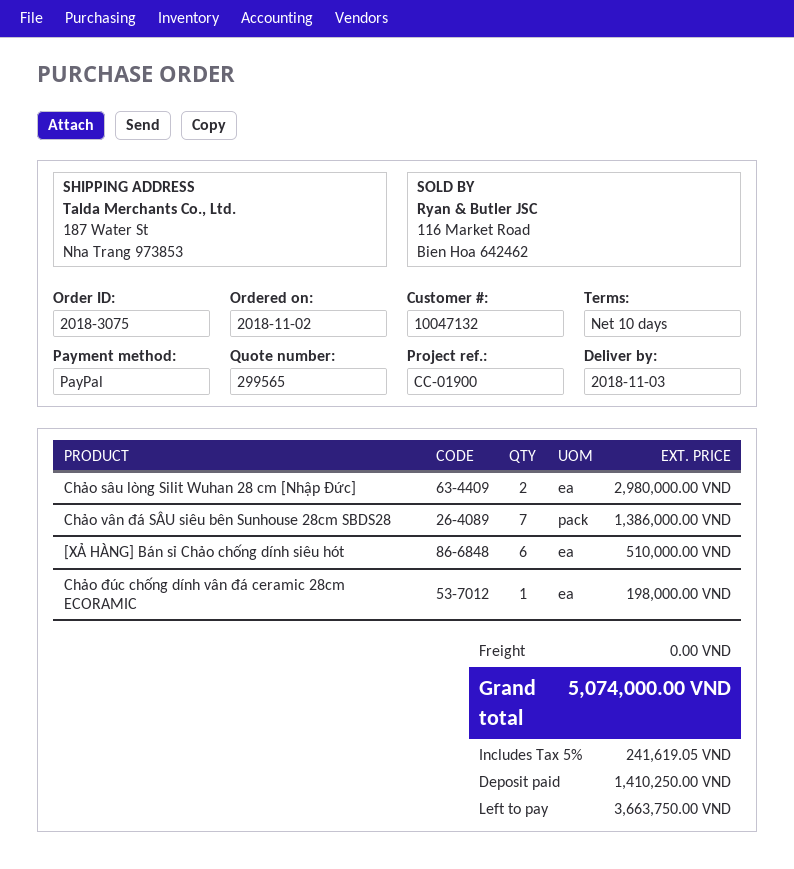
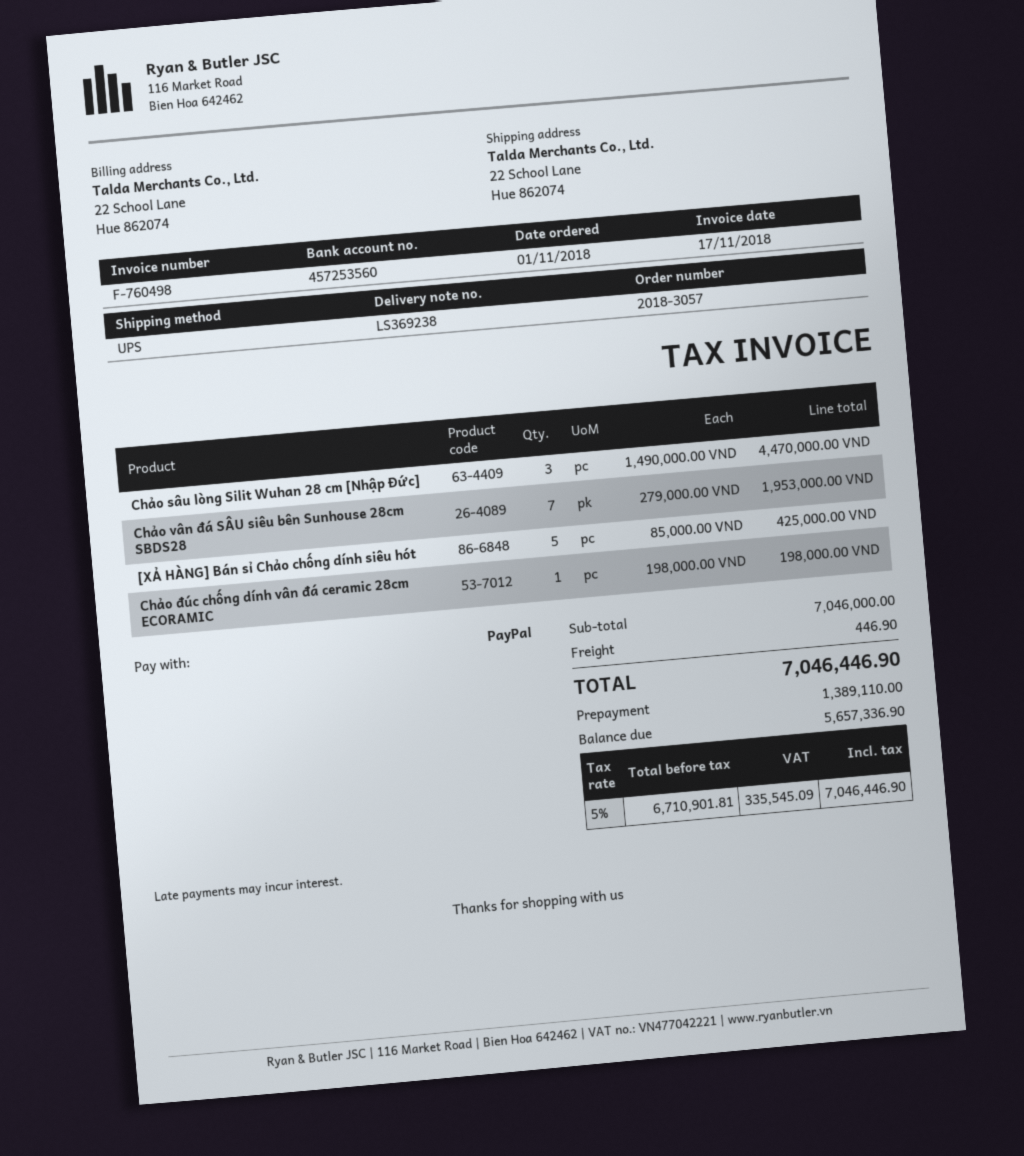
order number: 2018-3075 -> 2018-3057
order date: 2018-11-02 -> 2018-11-01
ship to: 187 Water St, Nha Trang 973853 -> 22 School Lane, Hue 862074
Chảo sâu lòng Silit Wuhan 28 cm [Nhập Đức]: 2 for 2980000.00 -> 3 for 4470000.00
Chảo vân đá SÂU siêu bên Sunhouse 28cm SBDS28: 7 for 1386000.00 -> 7 for 1953000.00
[XẢ HÀNG] Bán sỉ Chảo chống dính siêu hót: 6 for 510000.00 -> 5 for 425000.00
shipping: 0.00 -> 446.90
tax: 5% = 241619.05 -> 5% = 335545.09
total: 5074000.00 -> 7046446.90
deposit: 1410250.00 -> 1389110.00
balance: 3663750.00 -> 5657336.90

